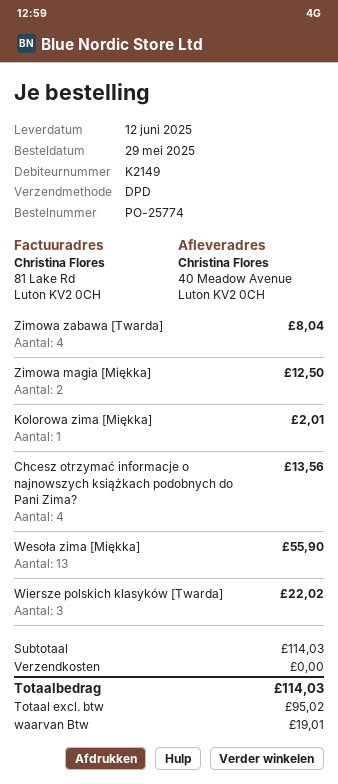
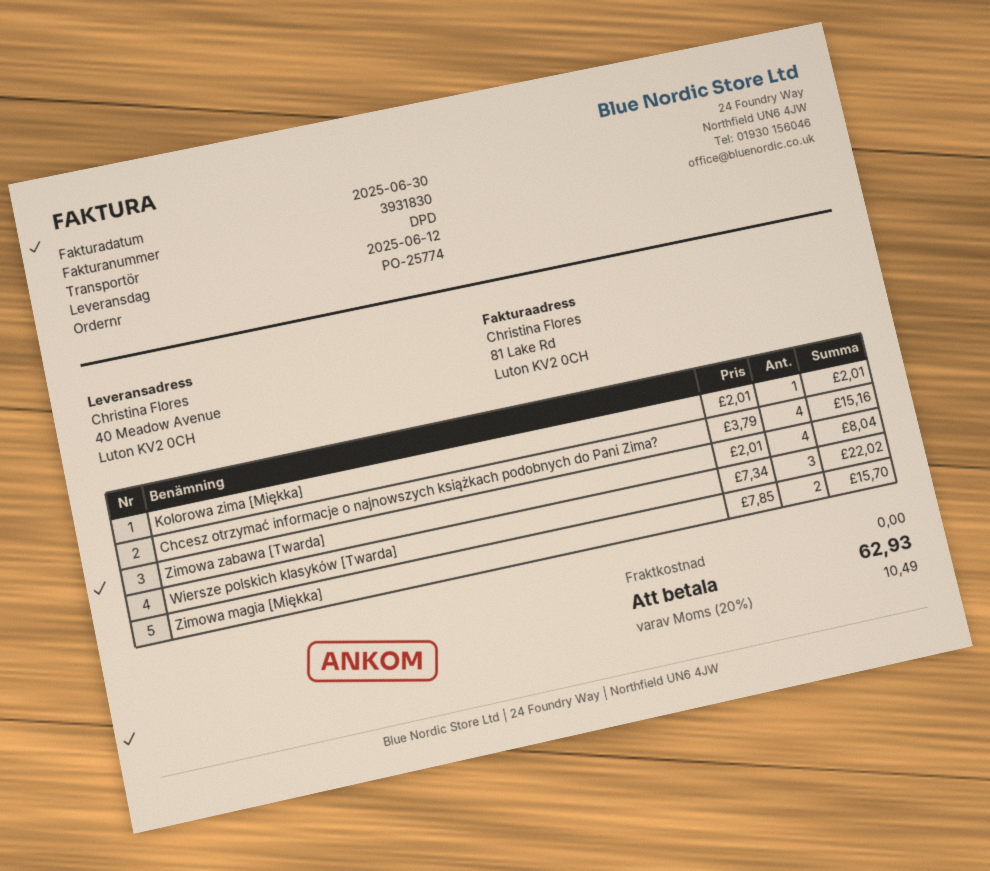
Zimowa magia [Miękka]: 2 for 12.50 -> 2 for 15.70
Chcesz otrzymać informacje o najnowszych książkach podobnych do Pani Zima?: 4 for 13.56 -> 4 for 15.16
Wesoła zima [Miękka]: 13 for 55.90 -> none
tax: 19.01 -> 10.49
total: 114.03 -> 62.93

